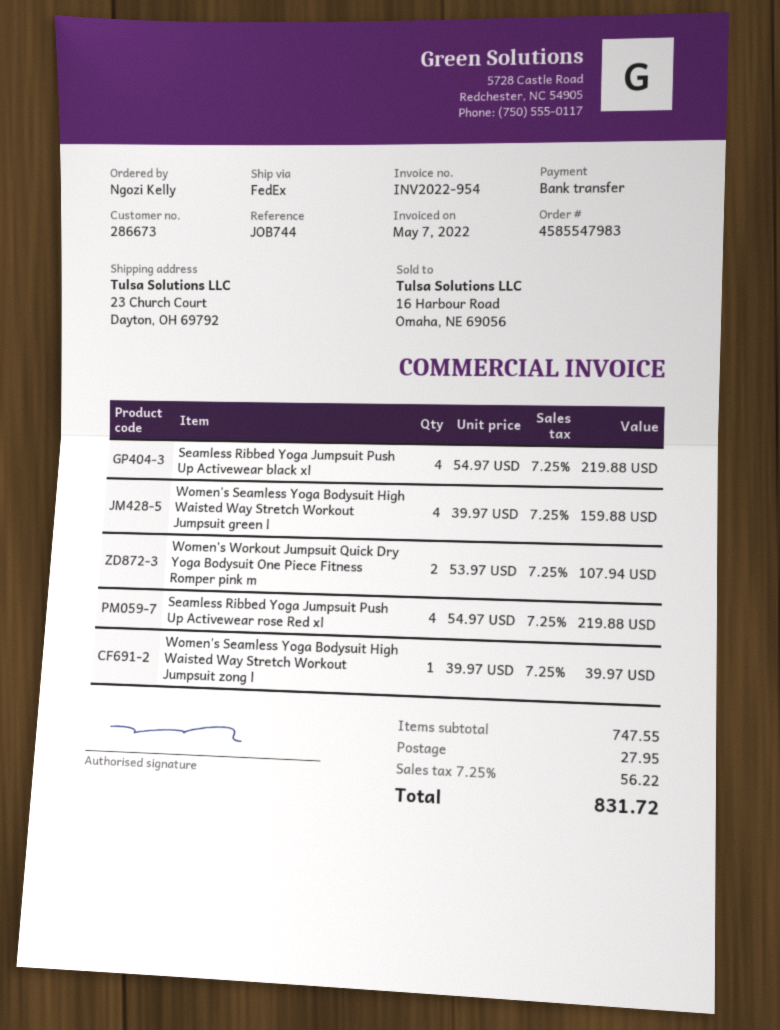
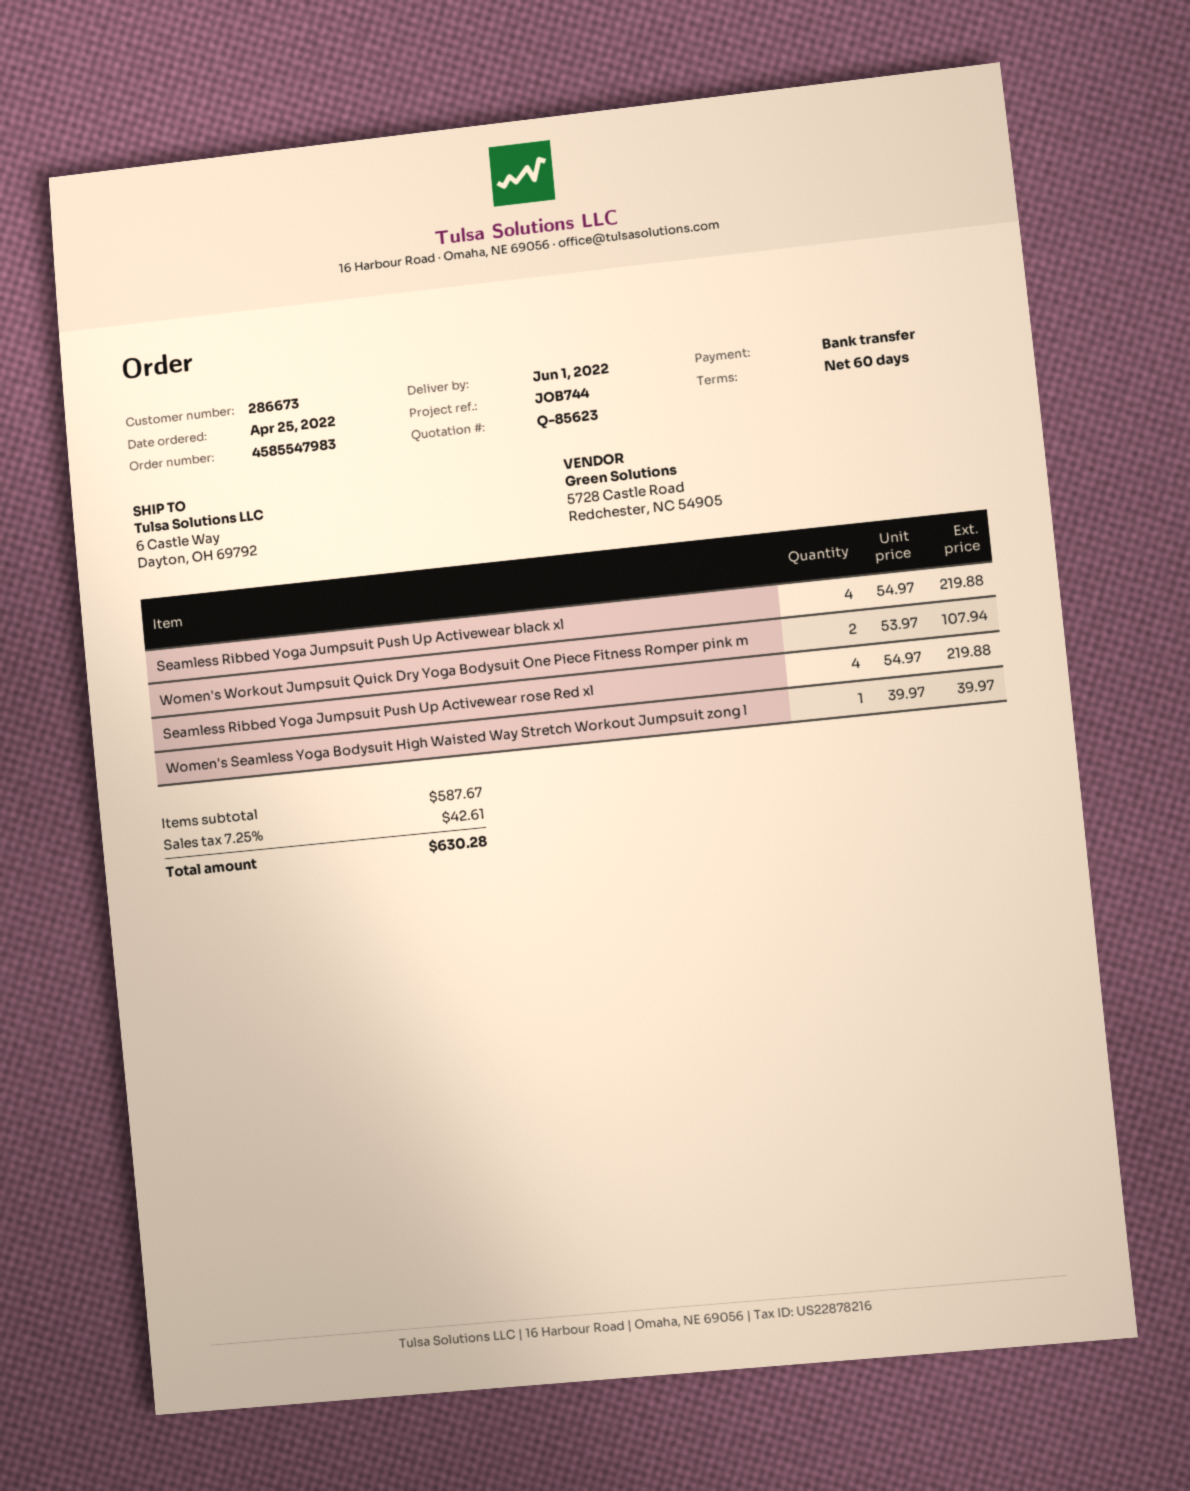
ship to: 23 Church Court, Dayton, OH 69792 -> 6 Castle Way, Dayton, OH 69792
Women's Seamless Yoga Bodysuit High Waisted Way Stretch Workout Jumpsuit green l: 4 x 39.97 = 159.88 -> none
subtotal: 747.55 -> 587.67
shipping: 27.95 -> none
tax: 7.25% = 56.22 -> 7.25% = 42.61
total: 831.72 -> 630.28

